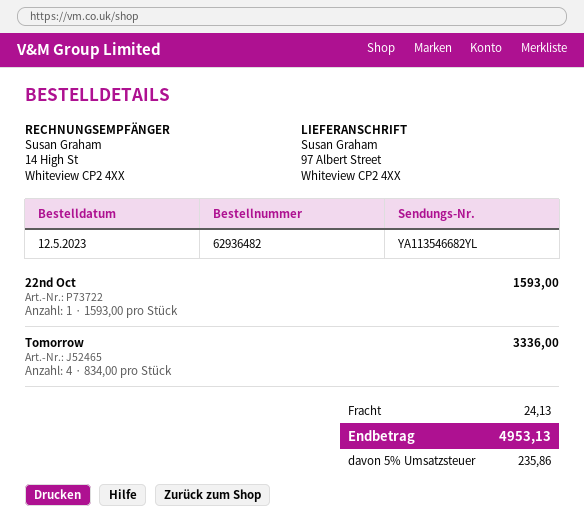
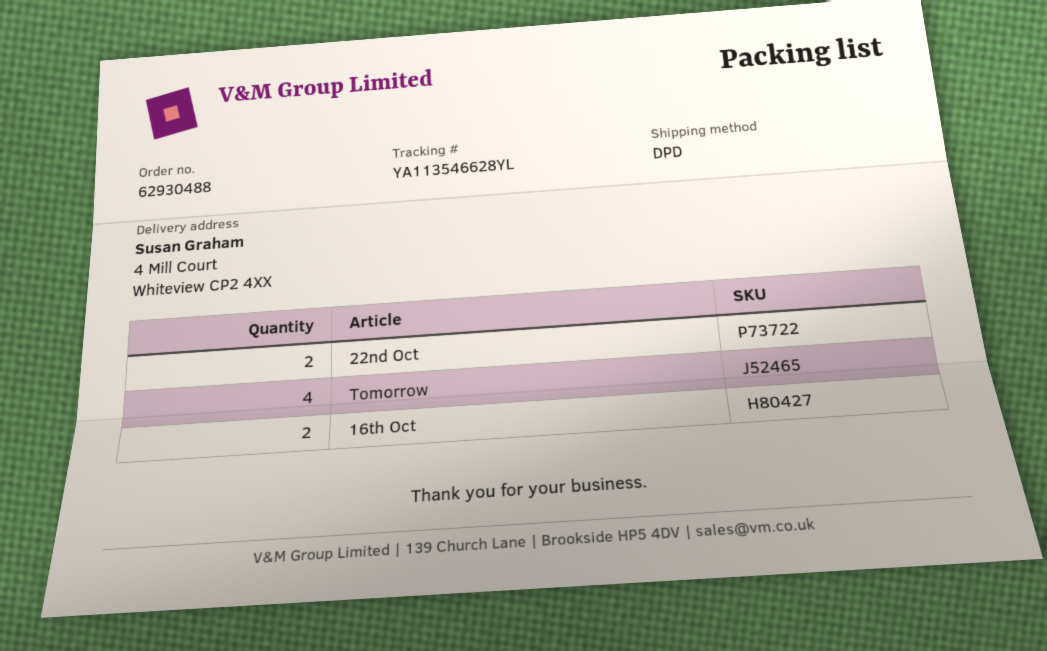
order number: 62936482 -> 62930488
tracking number: YA113546682YL -> YA113546628YL
ship to: 97 Albert Street, Whiteview CP2 4XX -> 4 Mill Court, Whiteview CP2 4XX
22nd Oct: 1 -> 2
16th Oct: none -> 2

